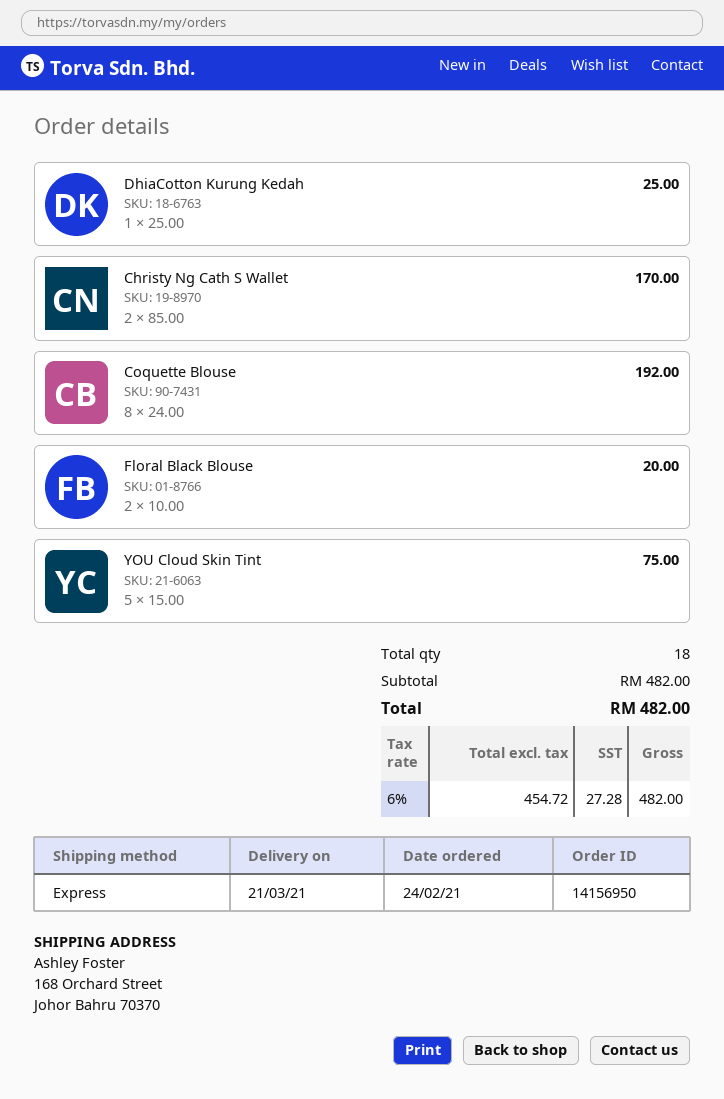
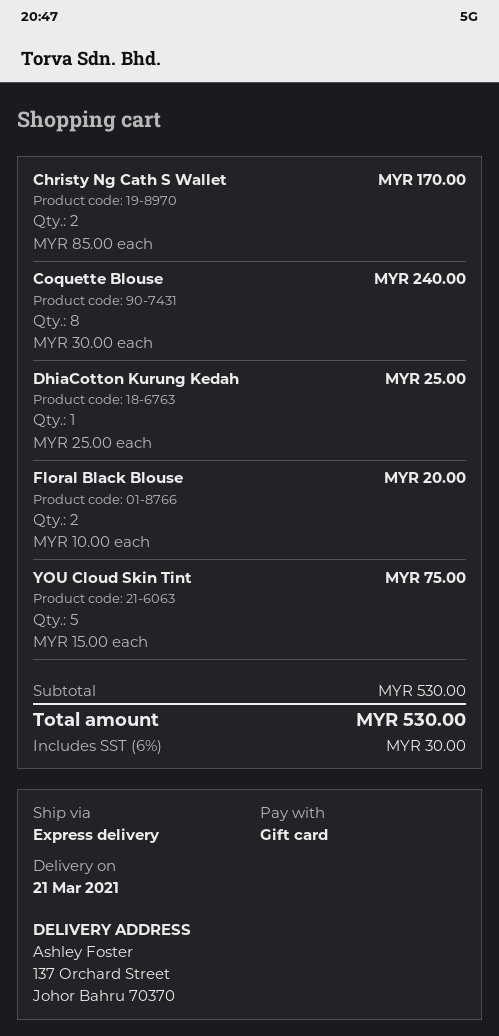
ship to: 168 Orchard Street, Johor Bahru 70370 -> 137 Orchard Street, Johor Bahru 70370
Coquette Blouse: 8 x 24.00 = 192.00 -> 8 x 30.00 = 240.00
subtotal: 482.00 -> 530.00
tax: 6% = 27.28 -> 6% = 30.00
total: 482.00 -> 530.00

